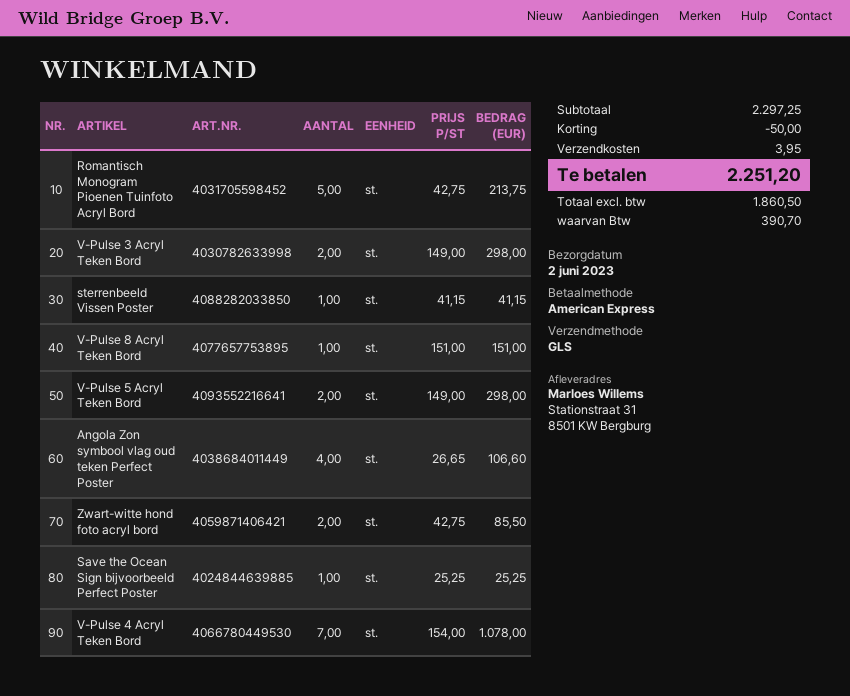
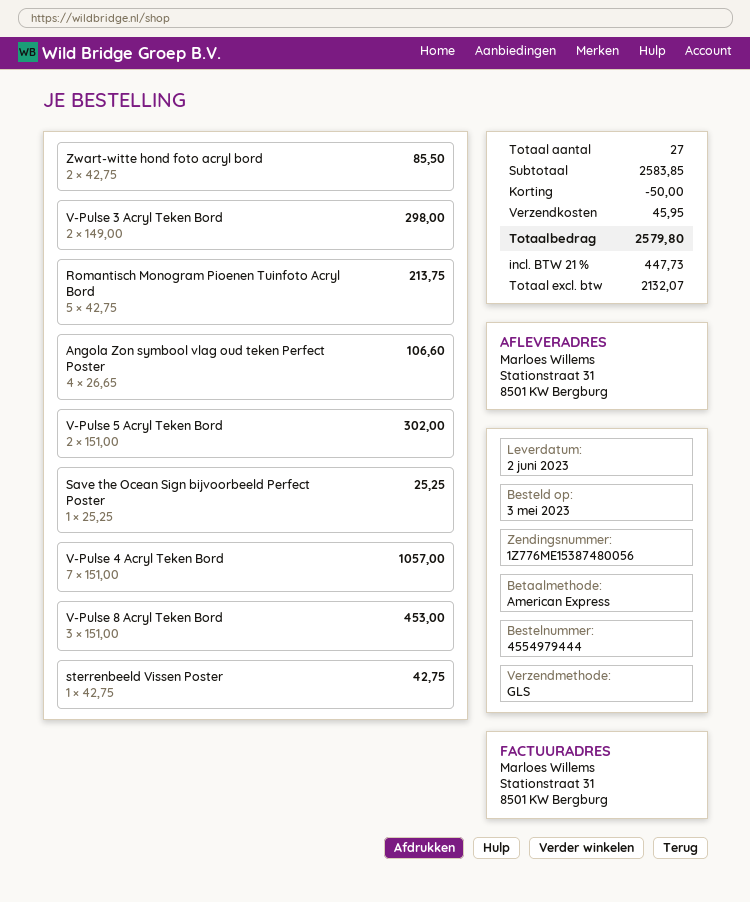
sterrenbeeld Vissen Poster: 1 x 41.15 = 41.15 -> 1 x 42.75 = 42.75
V-Pulse 8 Acryl Teken Bord: 1 x 151.00 = 151.00 -> 3 x 151.00 = 453.00
V-Pulse 5 Acryl Teken Bord: 2 x 149.00 = 298.00 -> 2 x 151.00 = 302.00
V-Pulse 4 Acryl Teken Bord: 7 x 154.00 = 1078.00 -> 7 x 151.00 = 1057.00
subtotal: 2297.25 -> 2583.85
shipping: 3.95 -> 45.95
net: 1860.50 -> 2132.07
tax: 390.70 -> 447.73
total: 2251.20 -> 2579.80

